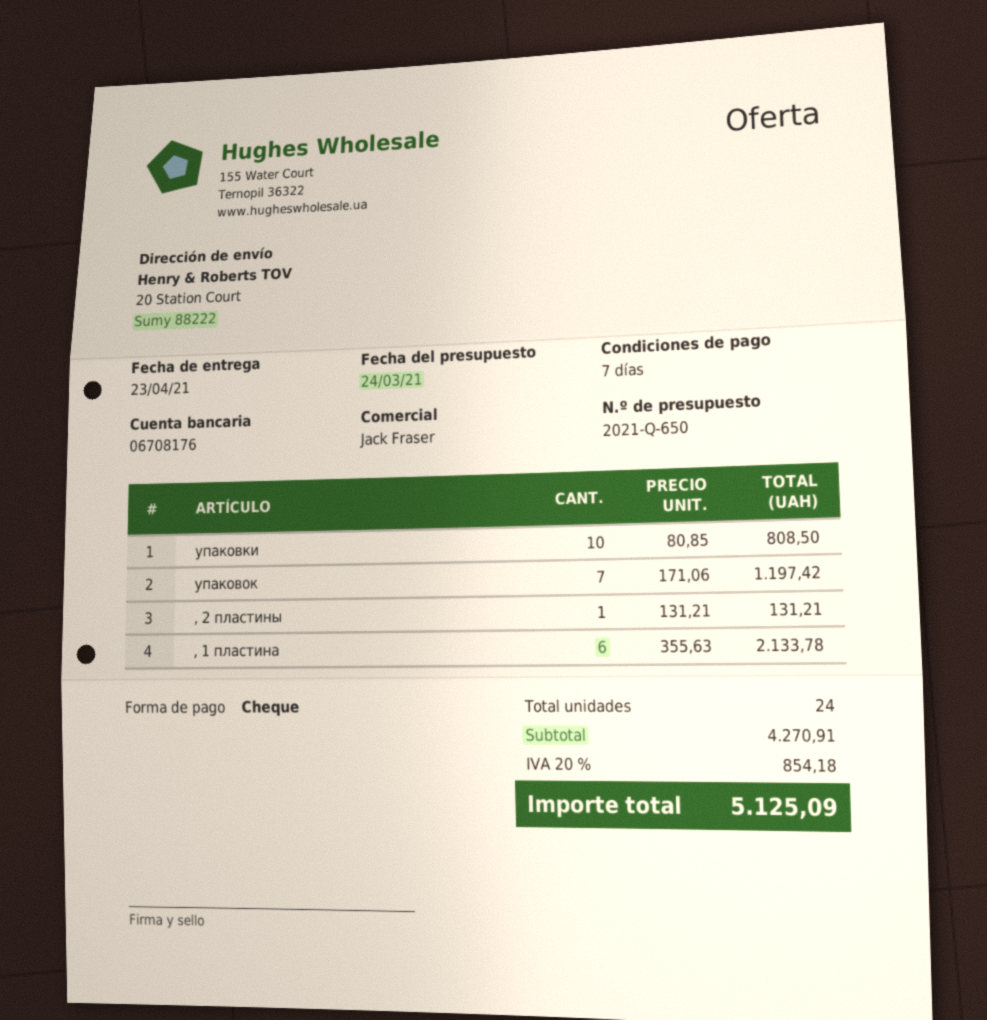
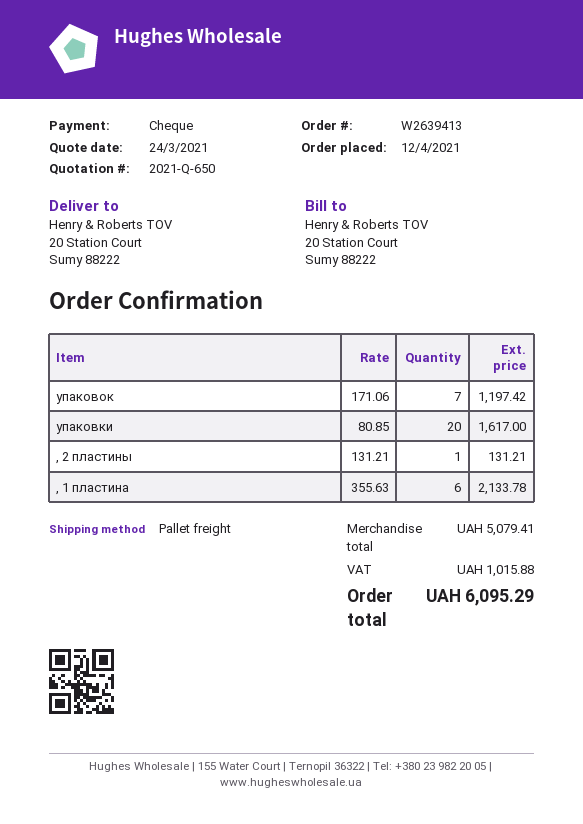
упаковки: 10 x 80.85 = 808.50 -> 20 x 80.85 = 1617.00
subtotal: 4270.91 -> 5079.41
tax: 854.18 -> 1015.88
total: 5125.09 -> 6095.29

